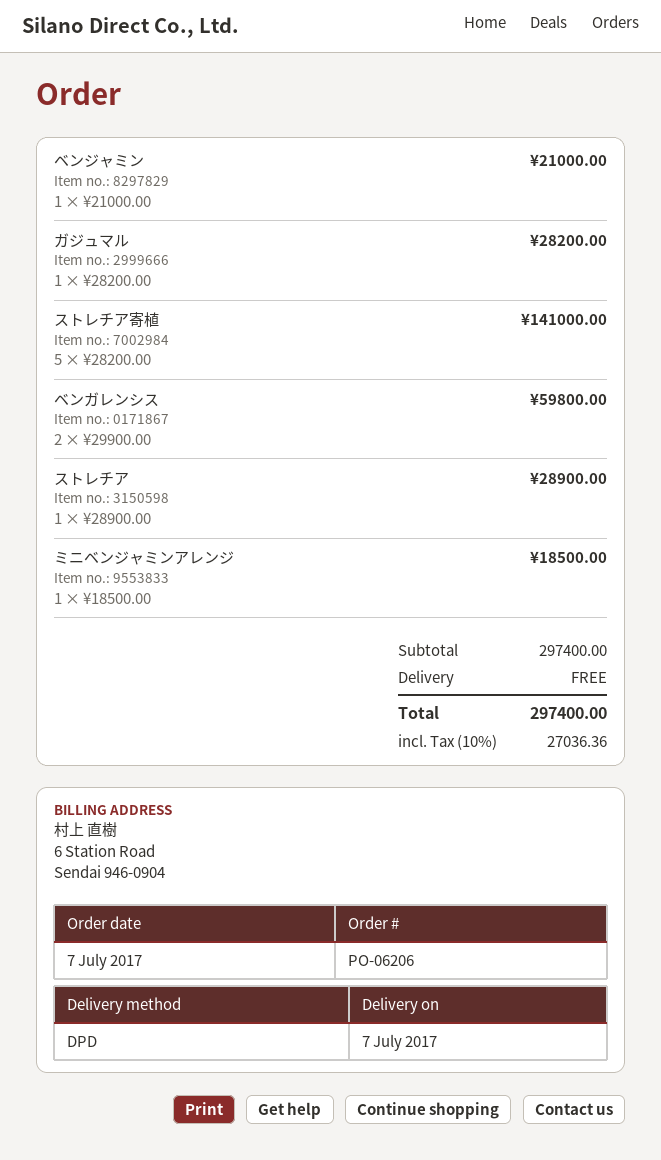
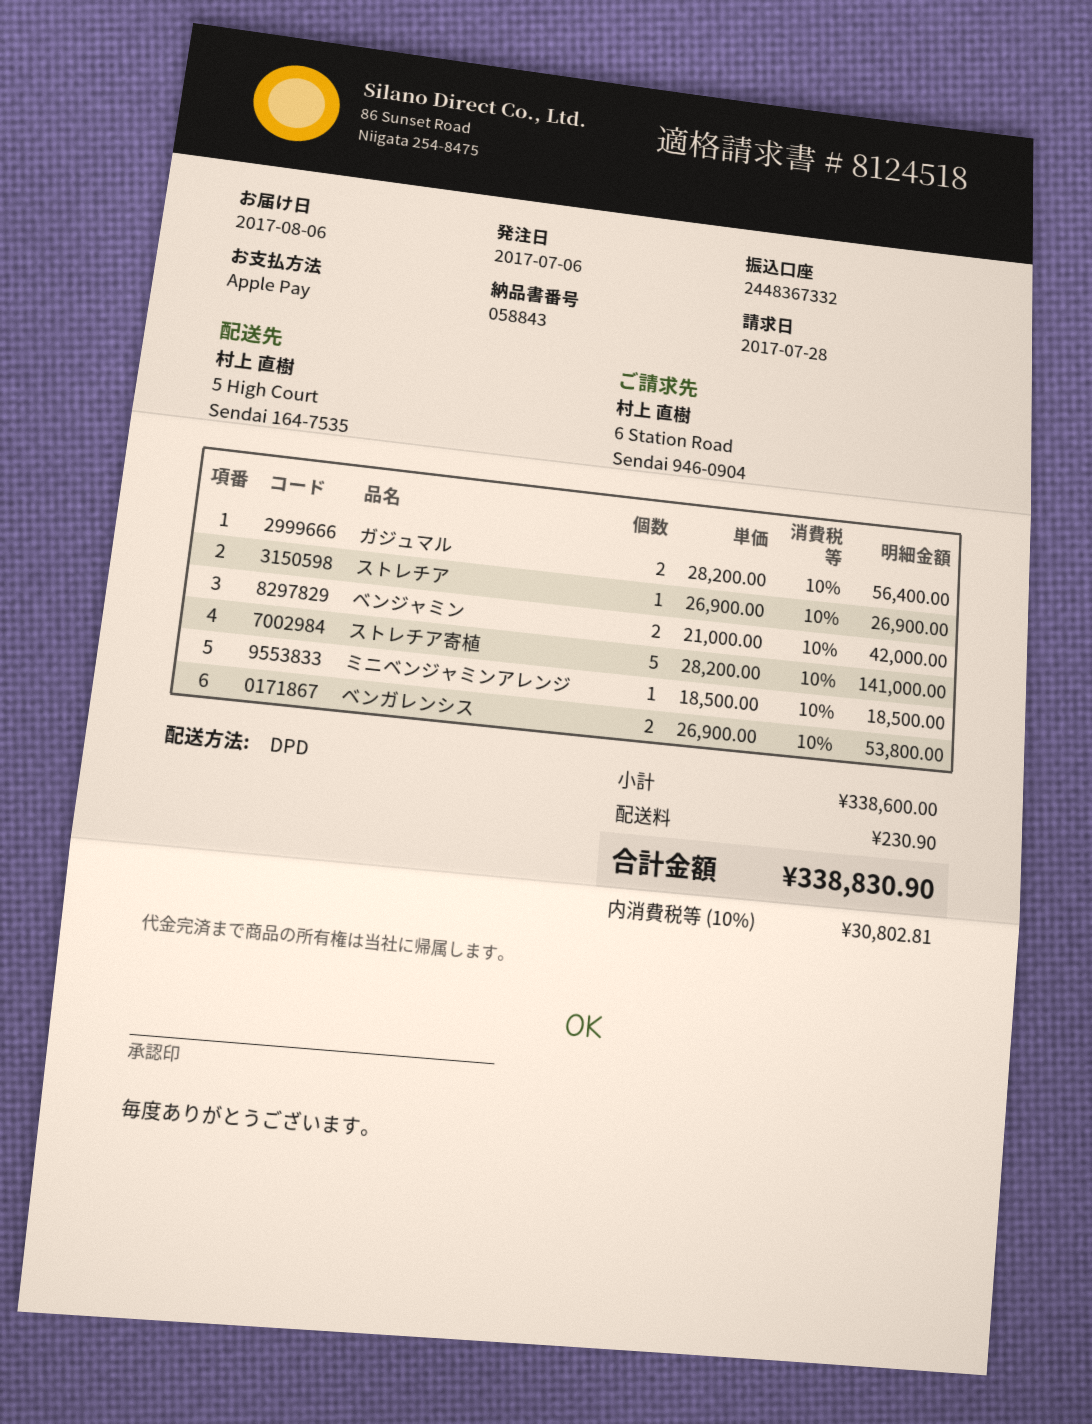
order date: 2017-07-07 -> 2017-07-06
delivery date: 2017-07-07 -> 2017-08-06
ベンジャミン: 1 x 21000.00 = 21000.00 -> 2 x 21000.00 = 42000.00
ガジュマル: 1 x 28200.00 = 28200.00 -> 2 x 28200.00 = 56400.00
ベンガレンシス: 2 x 29900.00 = 59800.00 -> 2 x 26900.00 = 53800.00
ストレチア: 1 x 28900.00 = 28900.00 -> 1 x 26900.00 = 26900.00
subtotal: 297400.00 -> 338600.00
shipping: 0.00 -> 230.90
tax: 10% = 27036.36 -> 10% = 30802.81
total: 297400.00 -> 338830.90

